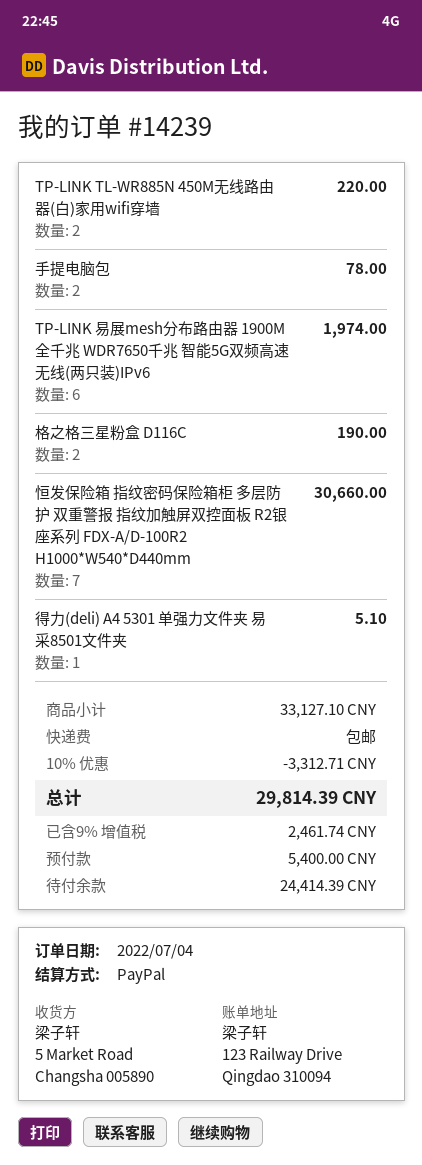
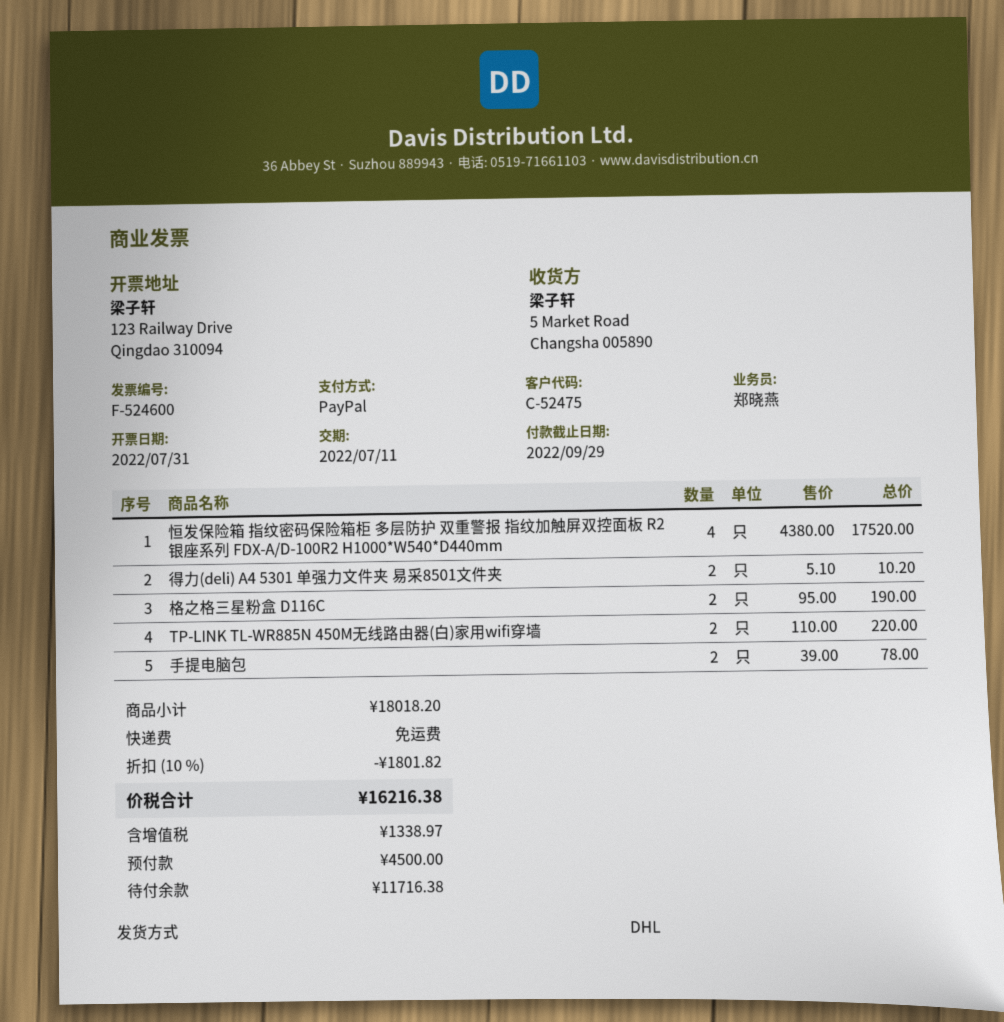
TP-LINK 易展mesh分布路由器 1900M全千兆 WDR7650千兆 智能5G双频高速无线(两只装)IPv6: 6 for 1974.00 -> none
恒发保险箱 指纹密码保险箱柜 多层防护 双重警报 指纹加触屏双控面板 R2银座系列 FDX-A/D-100R2 H1000*W540*D440mm: 7 for 30660.00 -> 4 for 17520.00
得力(deli) A4 5301 单强力文件夹 易采8501文件夹: 1 for 5.10 -> 2 for 10.20
subtotal: 33127.10 -> 18018.20
discount: 10% = 3312.71 -> 10% = 1801.82
tax: 2461.74 -> 1338.97
total: 29814.39 -> 16216.38
deposit: 5400.00 -> 4500.00
balance: 24414.39 -> 11716.38

